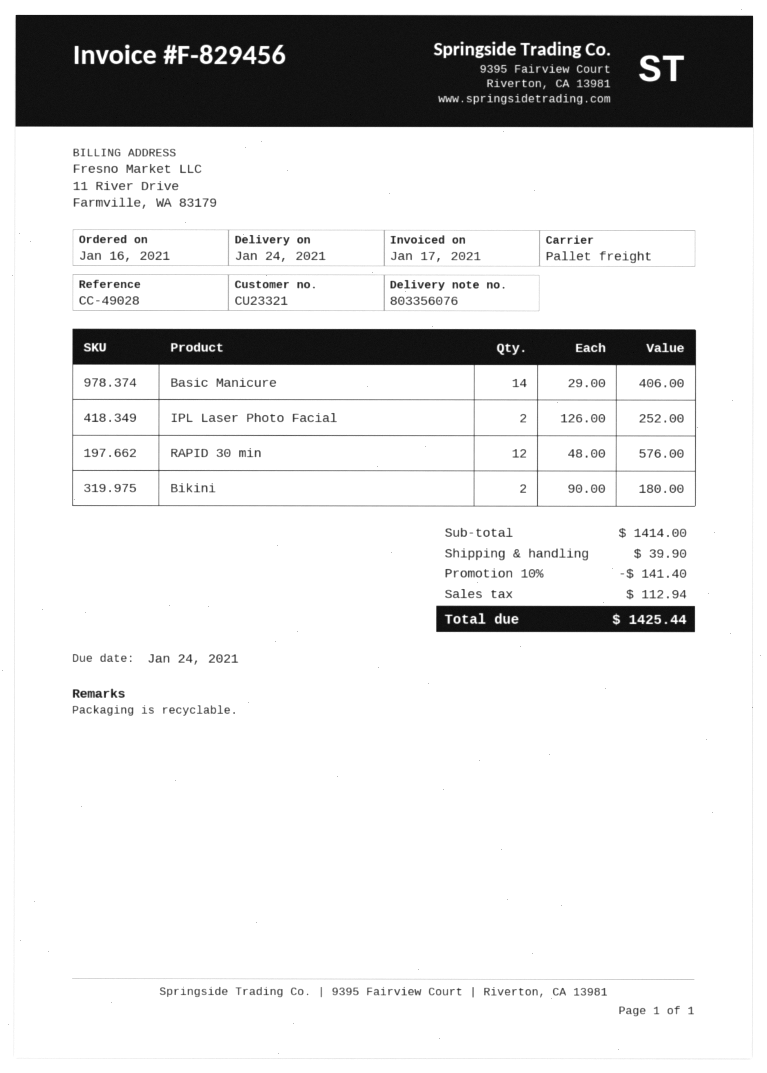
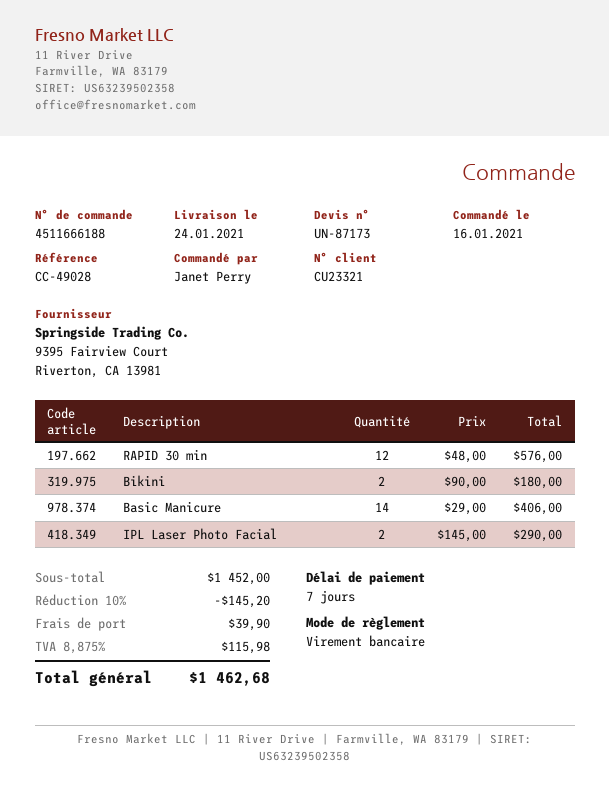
IPL Laser Photo Facial: 2 x 126.00 = 252.00 -> 2 x 145.00 = 290.00
subtotal: 1414.00 -> 1452.00
discount: 10% = 141.40 -> 10% = 145.20
tax: 112.94 -> 115.98
total: 1425.44 -> 1462.68

